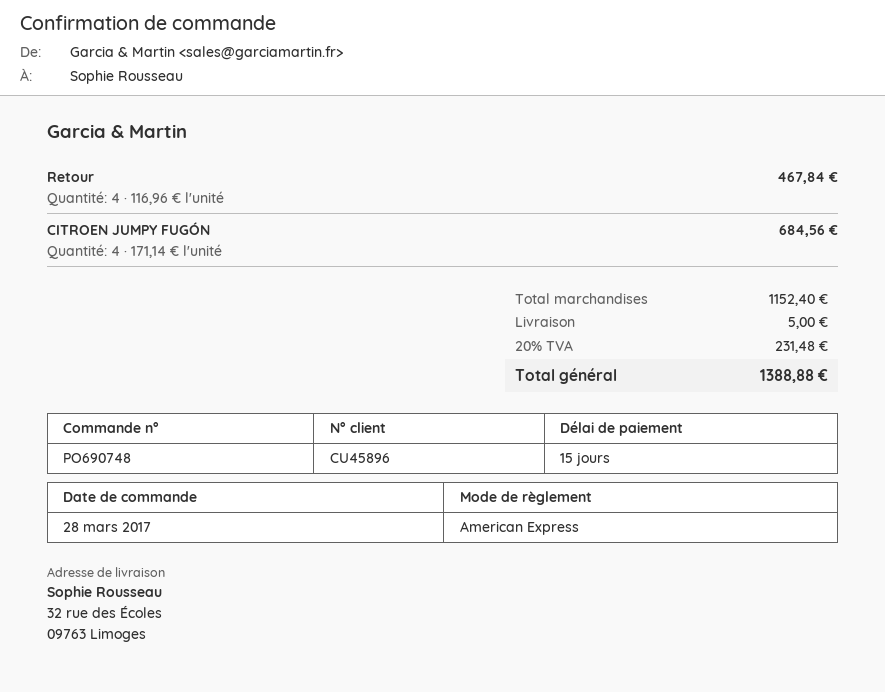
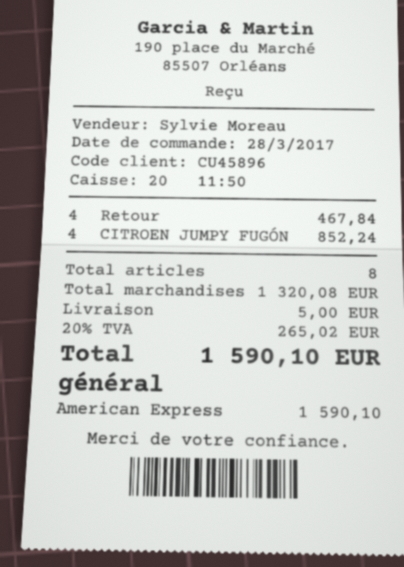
CITROEN JUMPY FUGÓN: 4 for 684.56 -> 4 for 852.24
subtotal: 1152.40 -> 1320.08
tax: 20% = 231.48 -> 20% = 265.02
total: 1388.88 -> 1590.10

